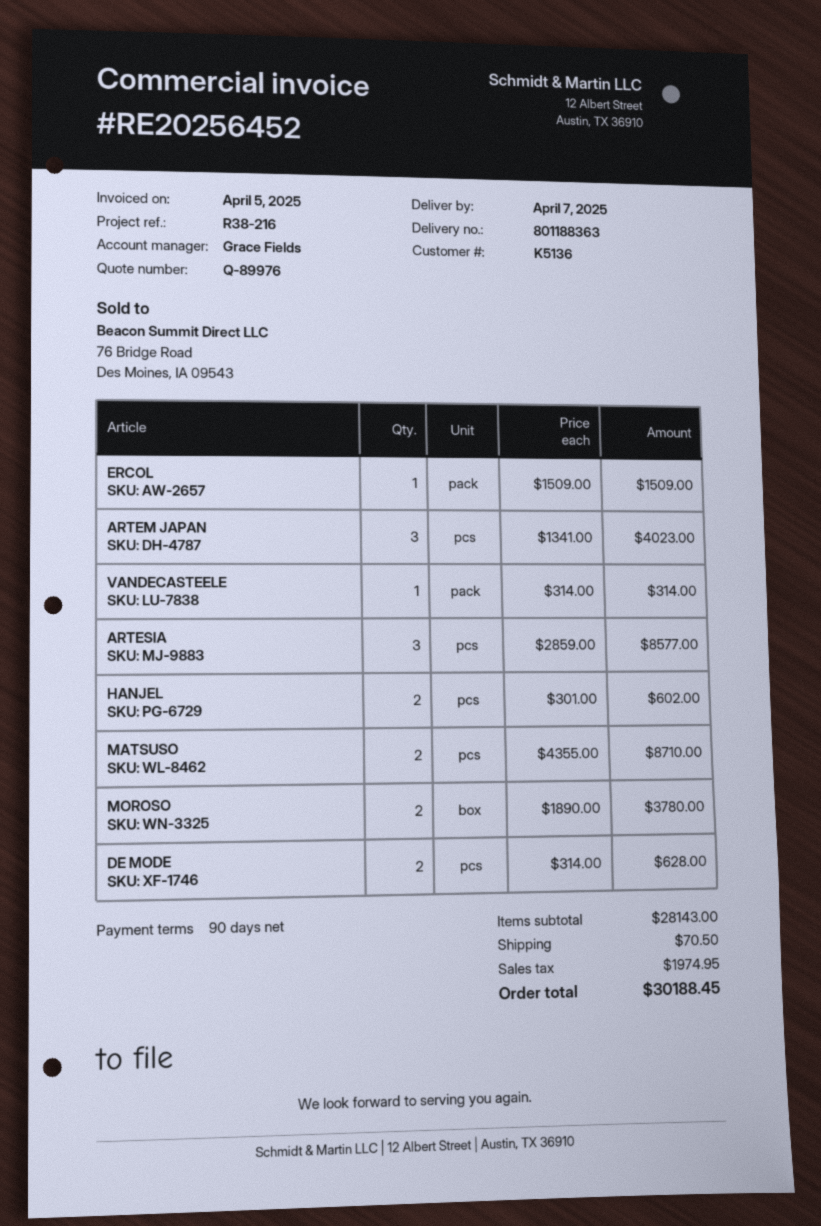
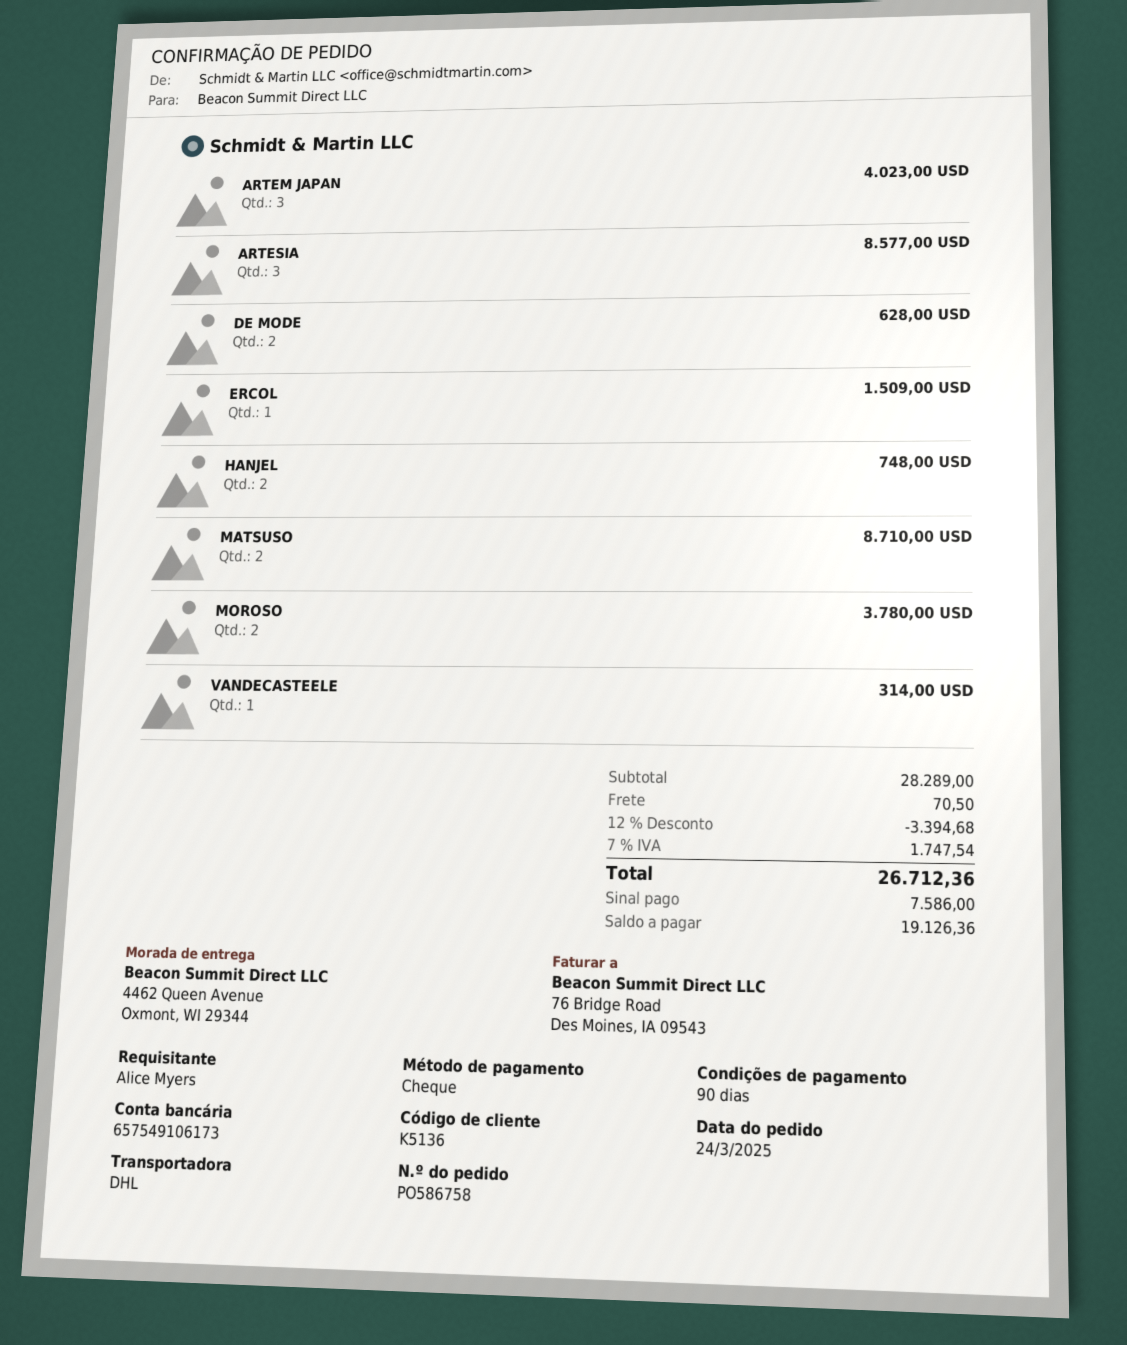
HANJEL: 2 for 602.00 -> 2 for 748.00
subtotal: 28143.00 -> 28289.00
discount: none -> 12% = 3394.68
tax: 1974.95 -> 1747.54
total: 30188.45 -> 26712.36

